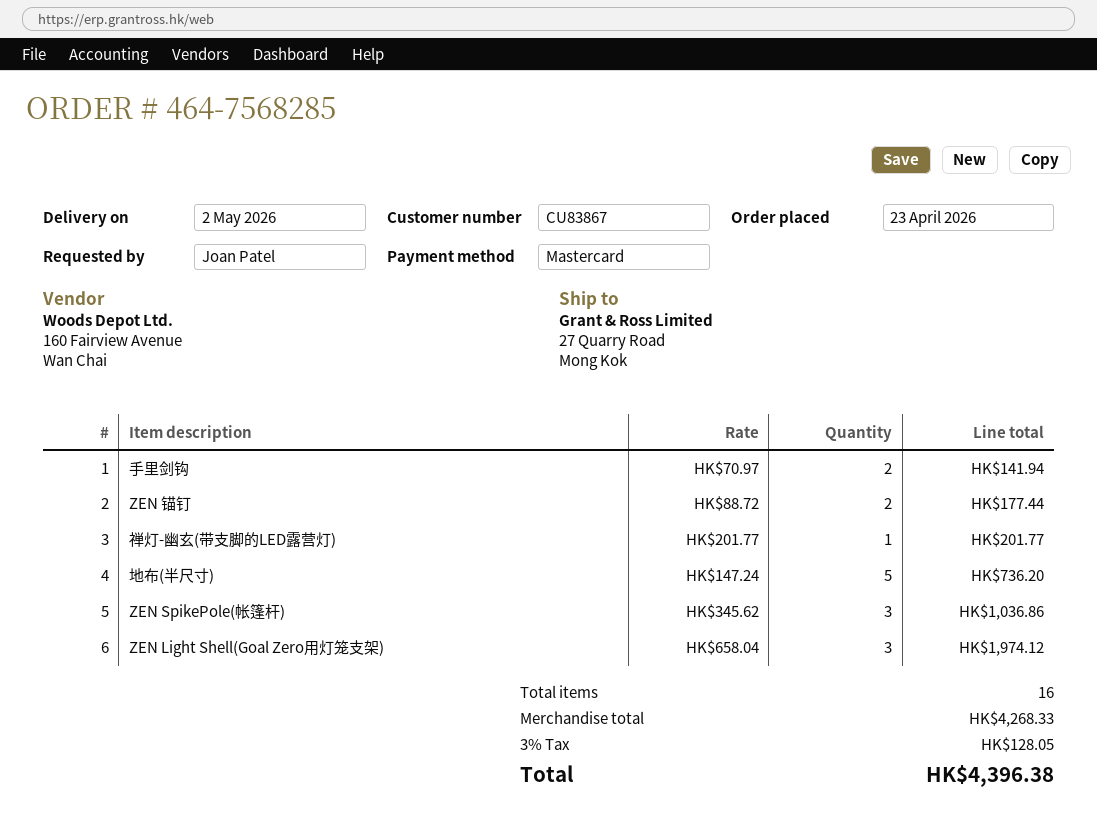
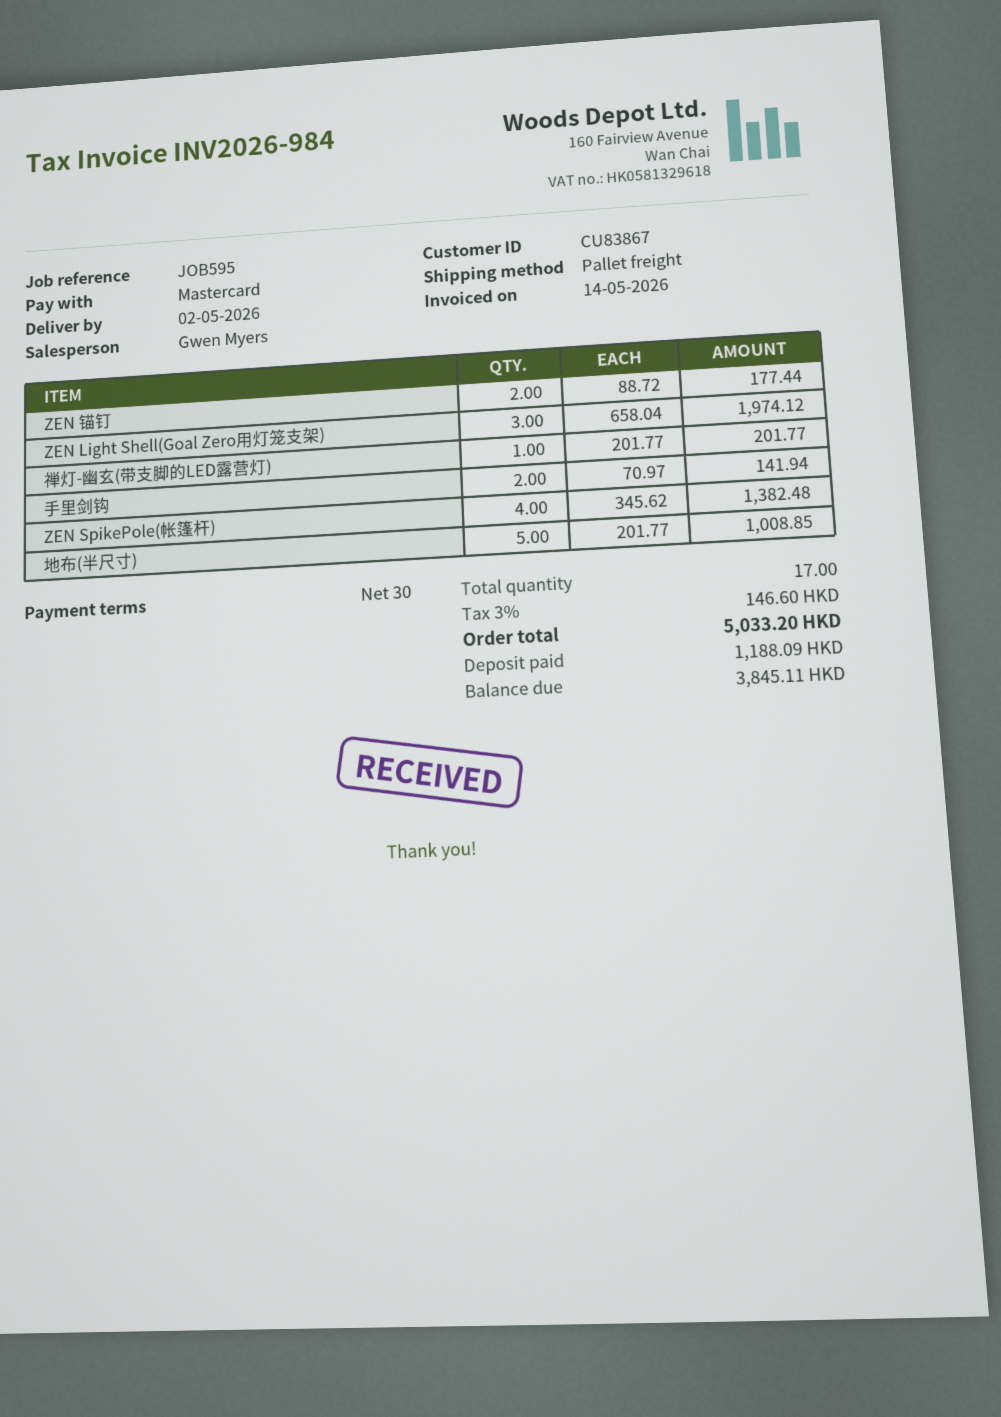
地布(半尺寸): 5 x 147.24 = 736.20 -> 5 x 201.77 = 1008.85
ZEN SpikePole(帐篷杆): 3 x 345.62 = 1036.86 -> 4 x 345.62 = 1382.48
total quantity: 16 -> 17
tax: 3% = 128.05 -> 3% = 146.60
total: 4396.38 -> 5033.20

